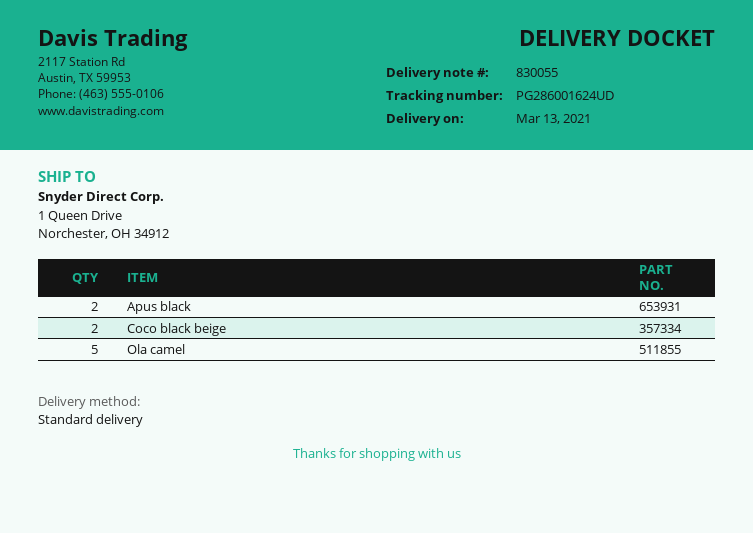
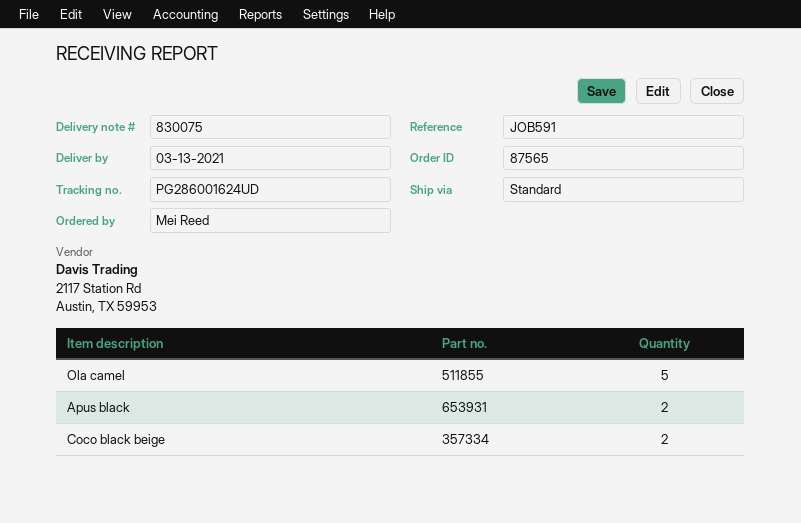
delivery note number: 830055 -> 830075

